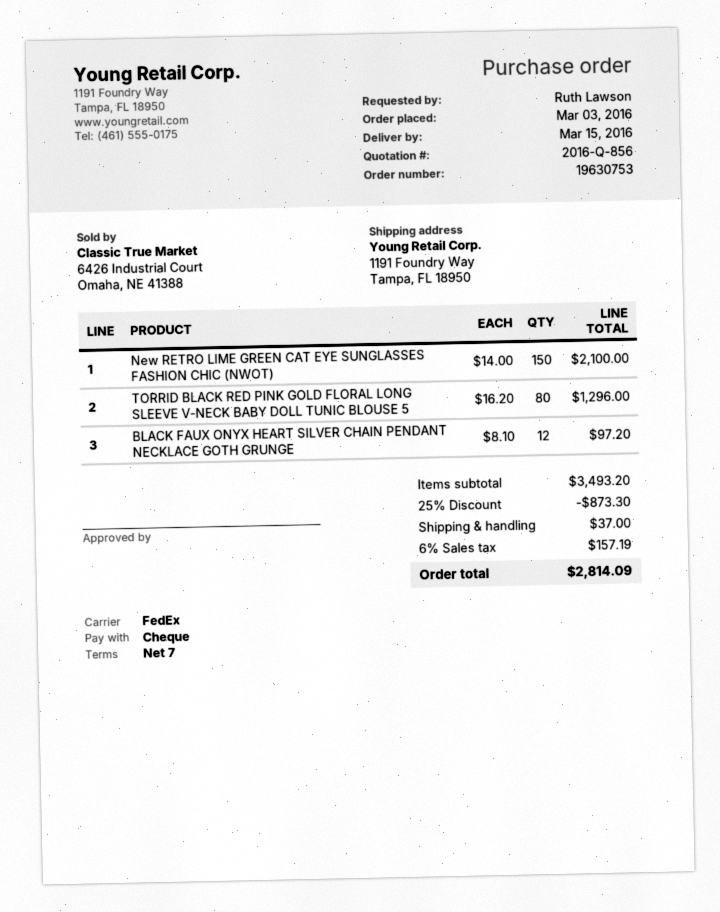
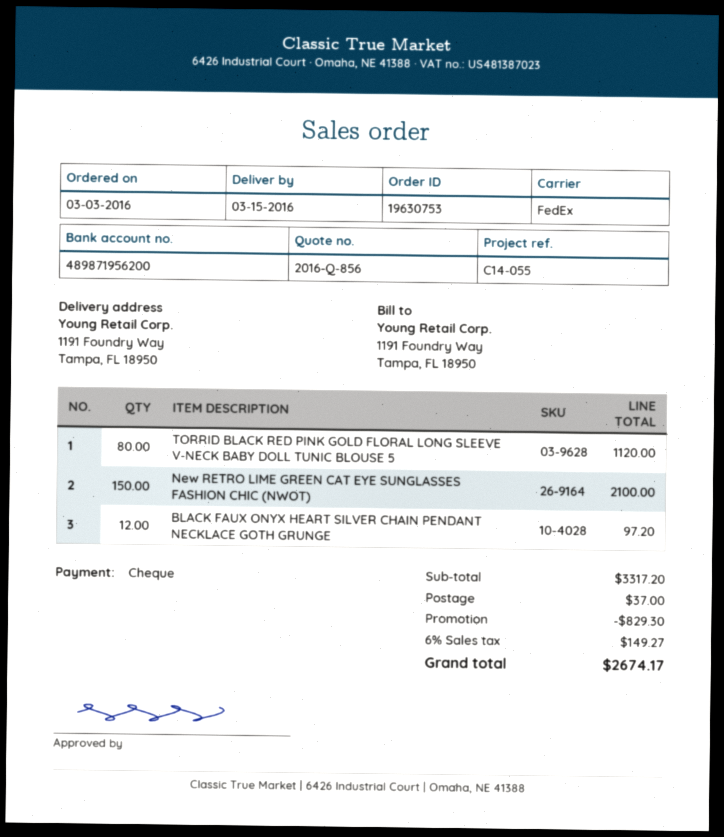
TORRID BLACK RED PINK GOLD FLORAL LONG SLEEVE V-NECK BABY DOLL TUNIC BLOUSE 5: 80 for 1296.00 -> 80 for 1120.00
subtotal: 3493.20 -> 3317.20
discount: 873.30 -> 829.30
tax: 6% = 157.19 -> 6% = 149.27
total: 2814.09 -> 2674.17

